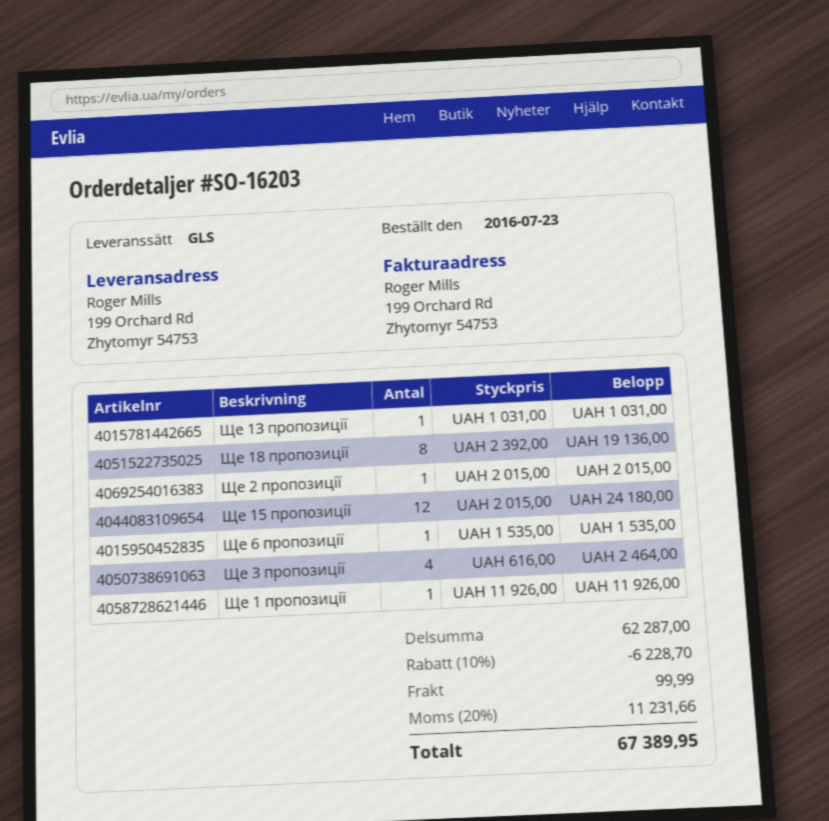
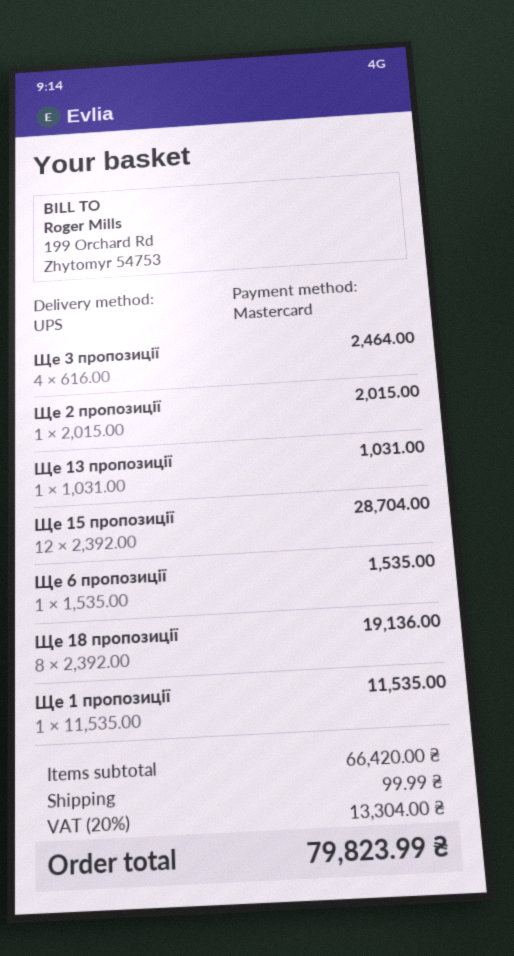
shipping method: GLS -> UPS
Ще 15 пропозиції: 12 x 2015.00 = 24180.00 -> 12 x 2392.00 = 28704.00
Ще 1 пропозиції: 1 x 11926.00 = 11926.00 -> 1 x 11535.00 = 11535.00
subtotal: 62287.00 -> 66420.00
discount: 10% = 6228.70 -> none
tax: 20% = 11231.66 -> 20% = 13304.00
total: 67389.95 -> 79823.99

